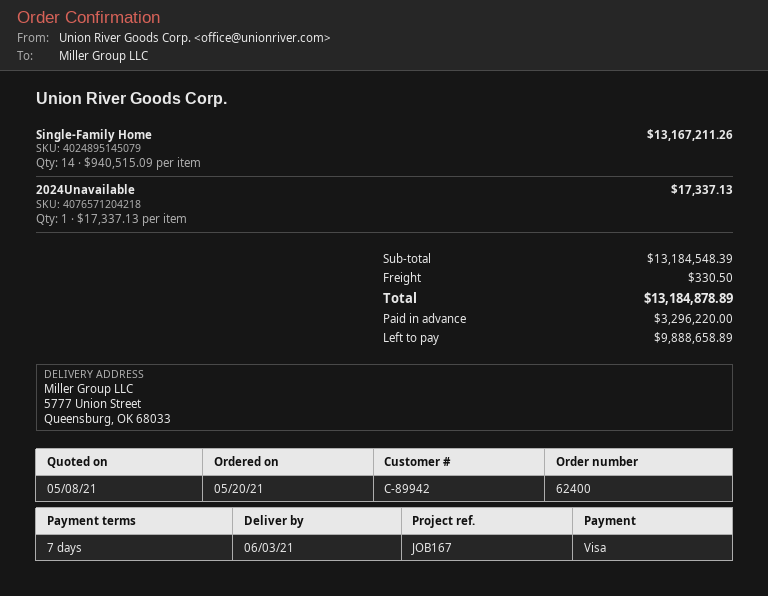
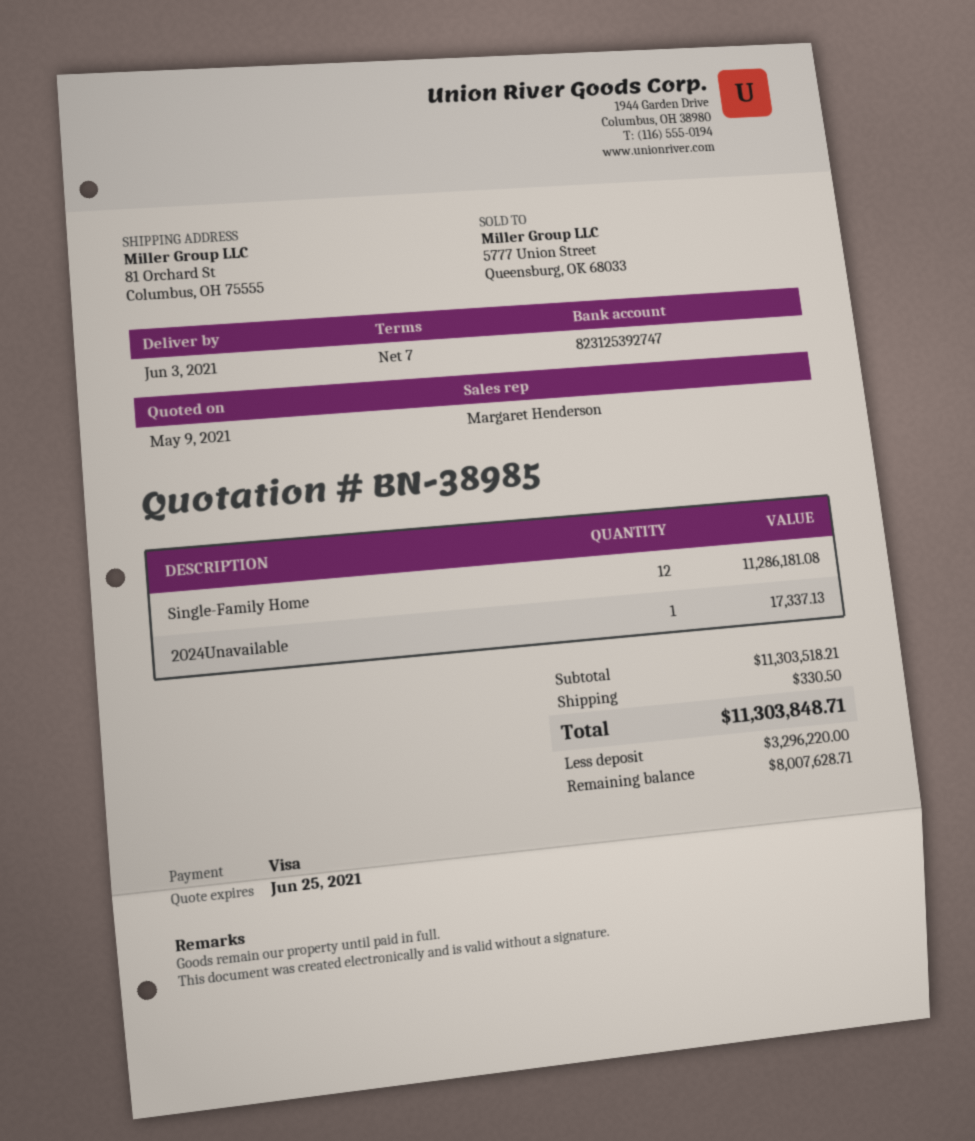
quote date: 2021-05-08 -> 2021-05-09
ship to: 5777 Union Street, Queensburg, OK 68033 -> 81 Orchard St, Columbus, OH 75555
Single-Family Home: 14 for 13167211.26 -> 12 for 11286181.08
subtotal: 13184548.39 -> 11303518.21
total: 13184878.89 -> 11303848.71
balance: 9888658.89 -> 8007628.71

